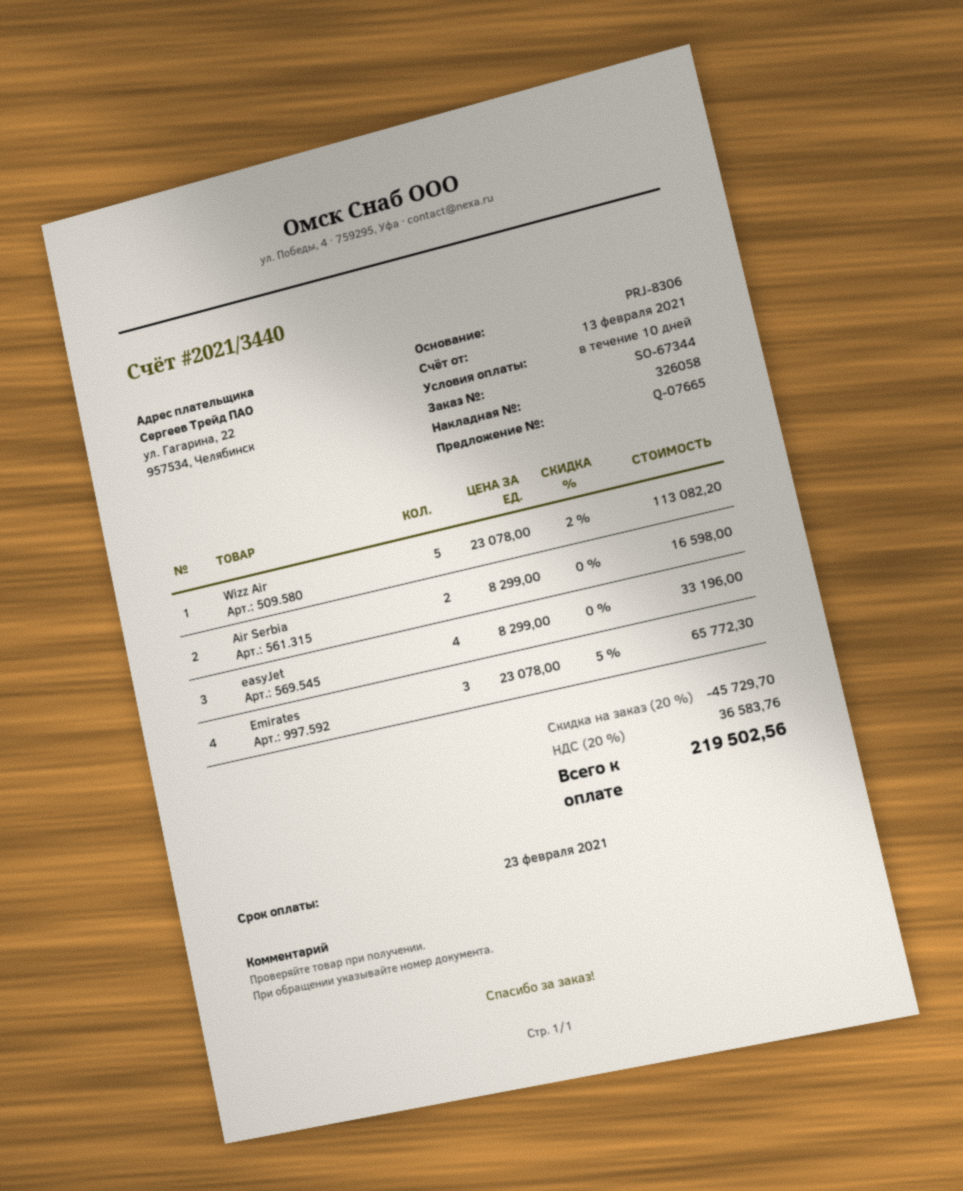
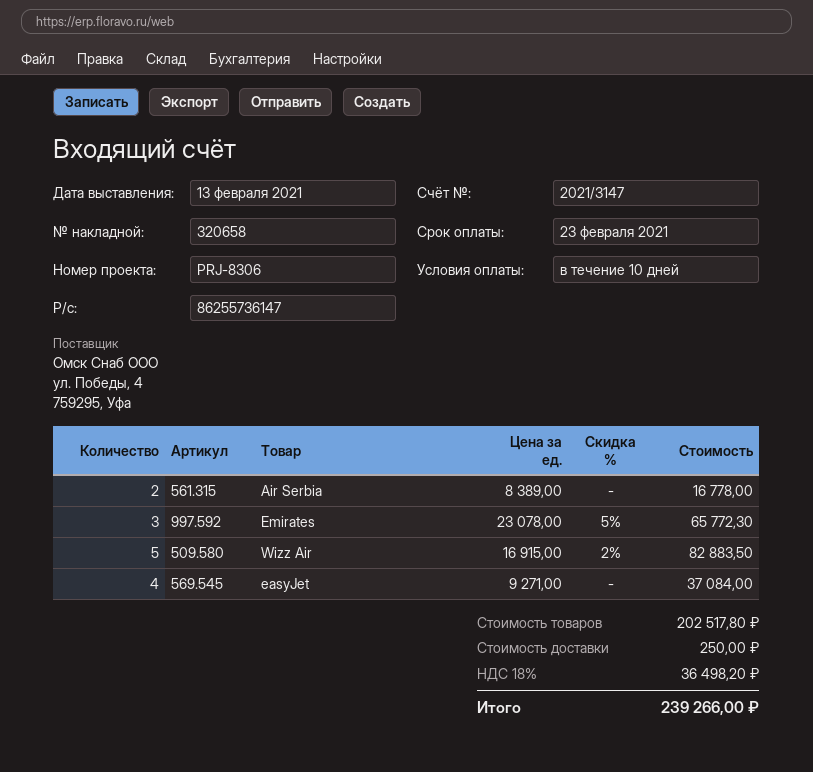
delivery note number: 326058 -> 320658
invoice number: 2021/3440 -> 2021/3147
Wizz Air: 5 x 23078.00 - 2% = 113082.20 -> 5 x 16915.00 - 2% = 82883.50
Air Serbia: 2 x 8299.00 = 16598.00 -> 2 x 8389.00 = 16778.00
easyJet: 4 x 8299.00 = 33196.00 -> 4 x 9271.00 = 37084.00
discount: 20% = 45729.70 -> none
shipping: none -> 250.00
tax: 20% = 36583.76 -> 18% = 36498.20
total: 219502.56 -> 239266.00

